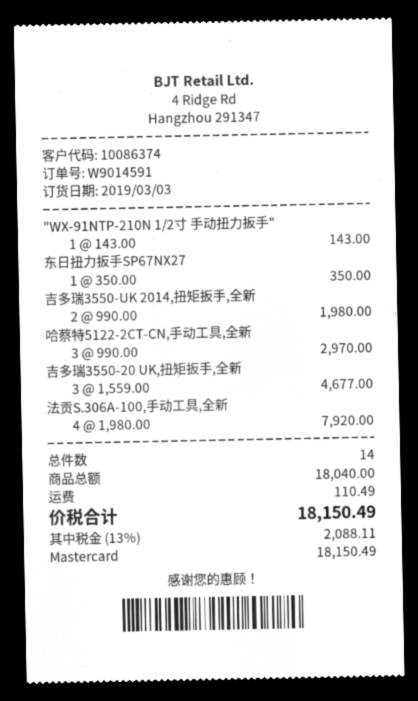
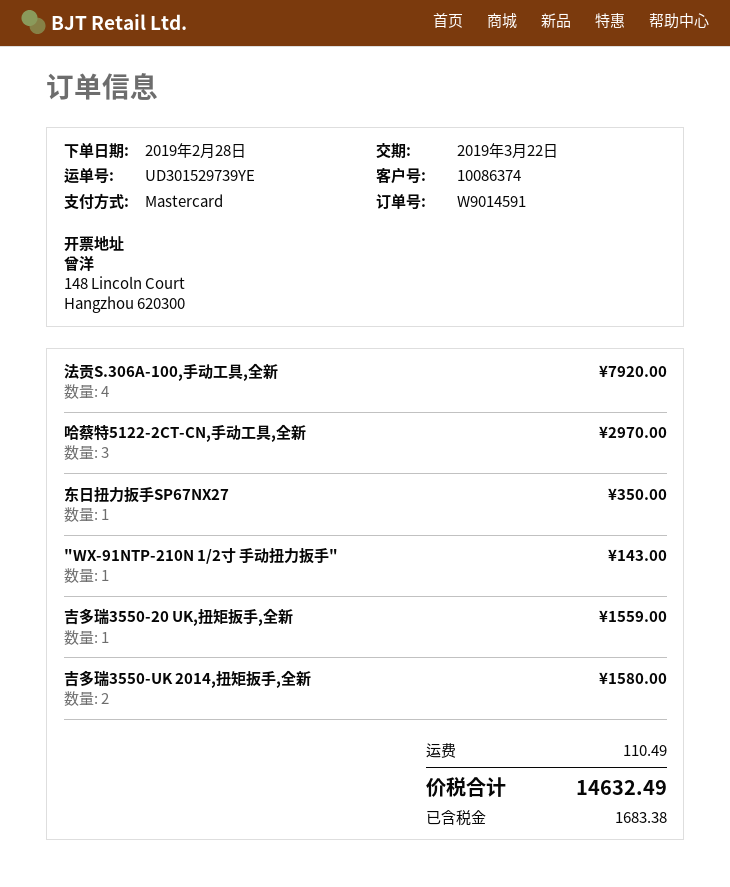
order date: 2019-03-03 -> 2019-02-28
吉多瑞3550-UK 2014,扭矩扳手,全新: 2 for 1980.00 -> 2 for 1580.00
吉多瑞3550-20 UK,扭矩扳手,全新: 3 for 4677.00 -> 1 for 1559.00
tax: 2088.11 -> 1683.38
total: 18150.49 -> 14632.49

